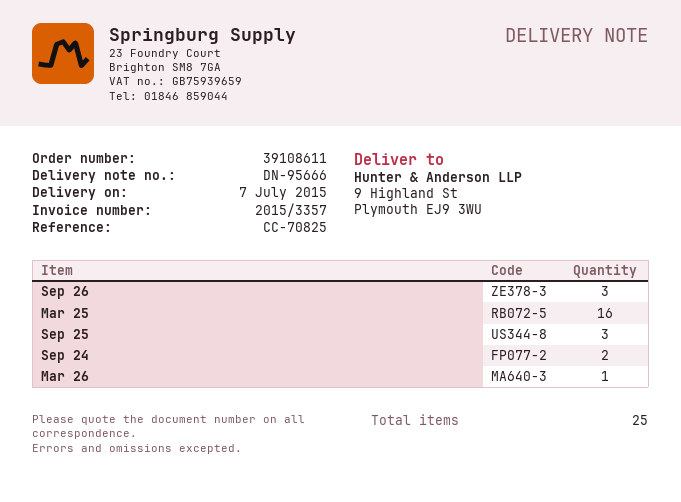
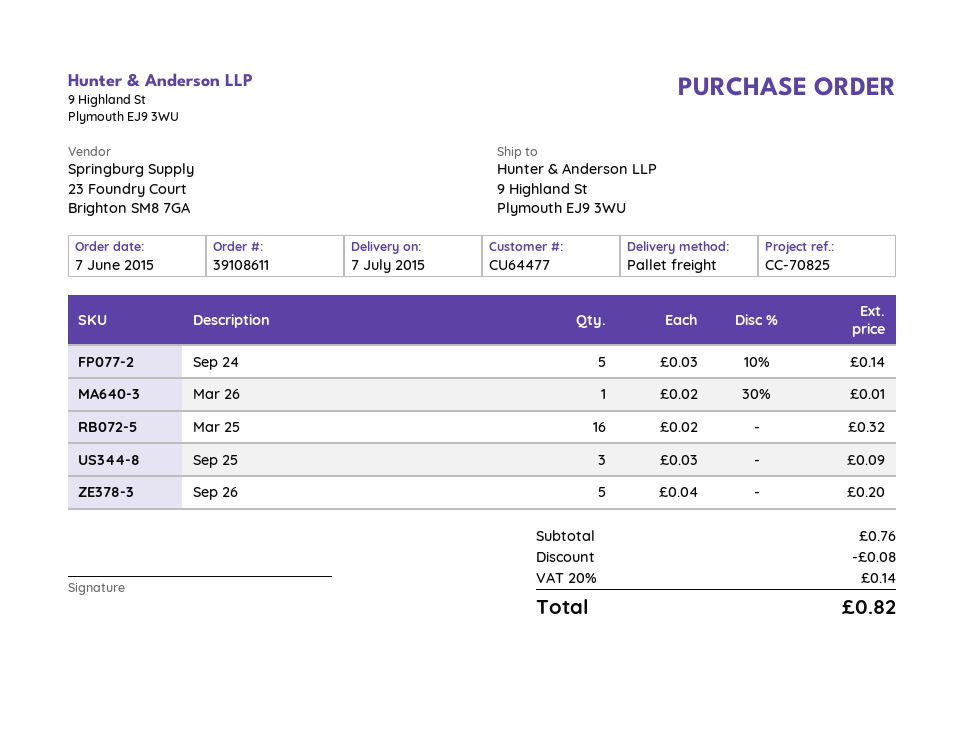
Sep 26: 3 -> 5
Sep 24: 2 -> 5

